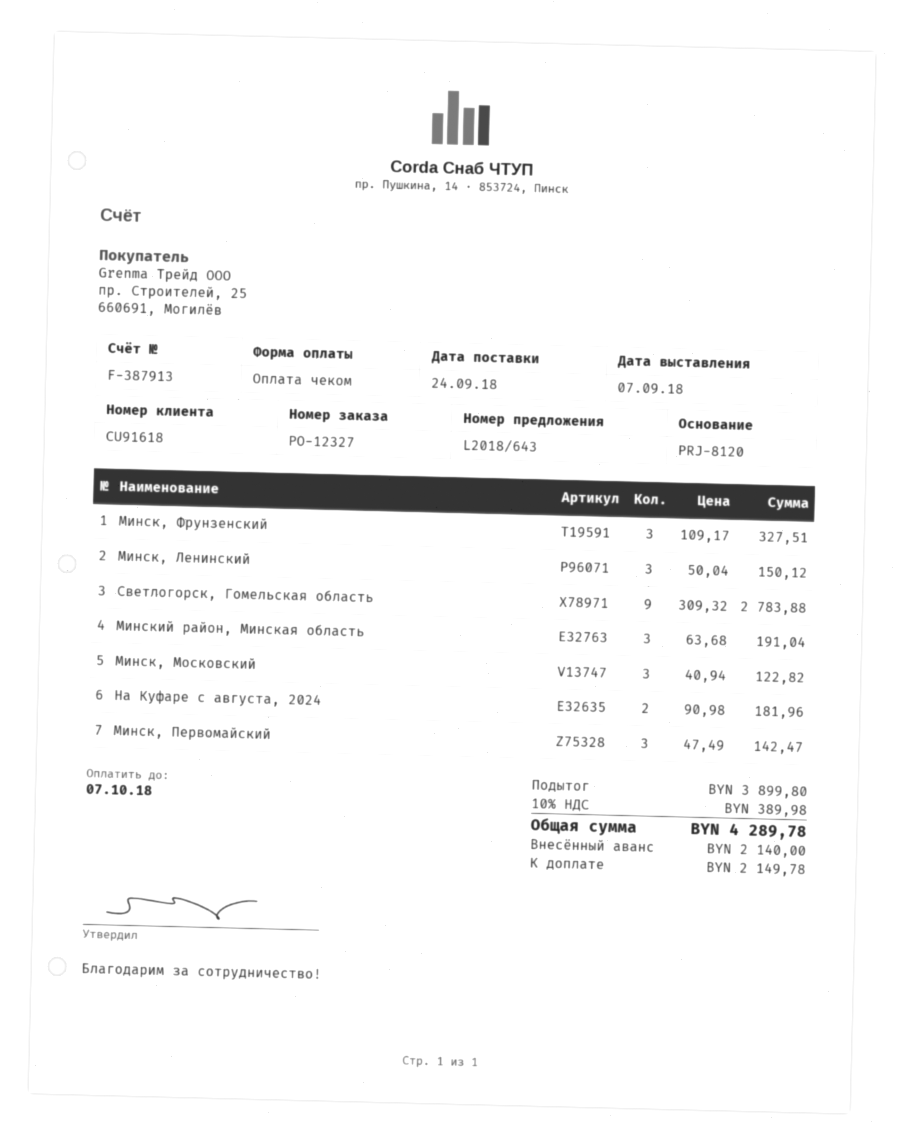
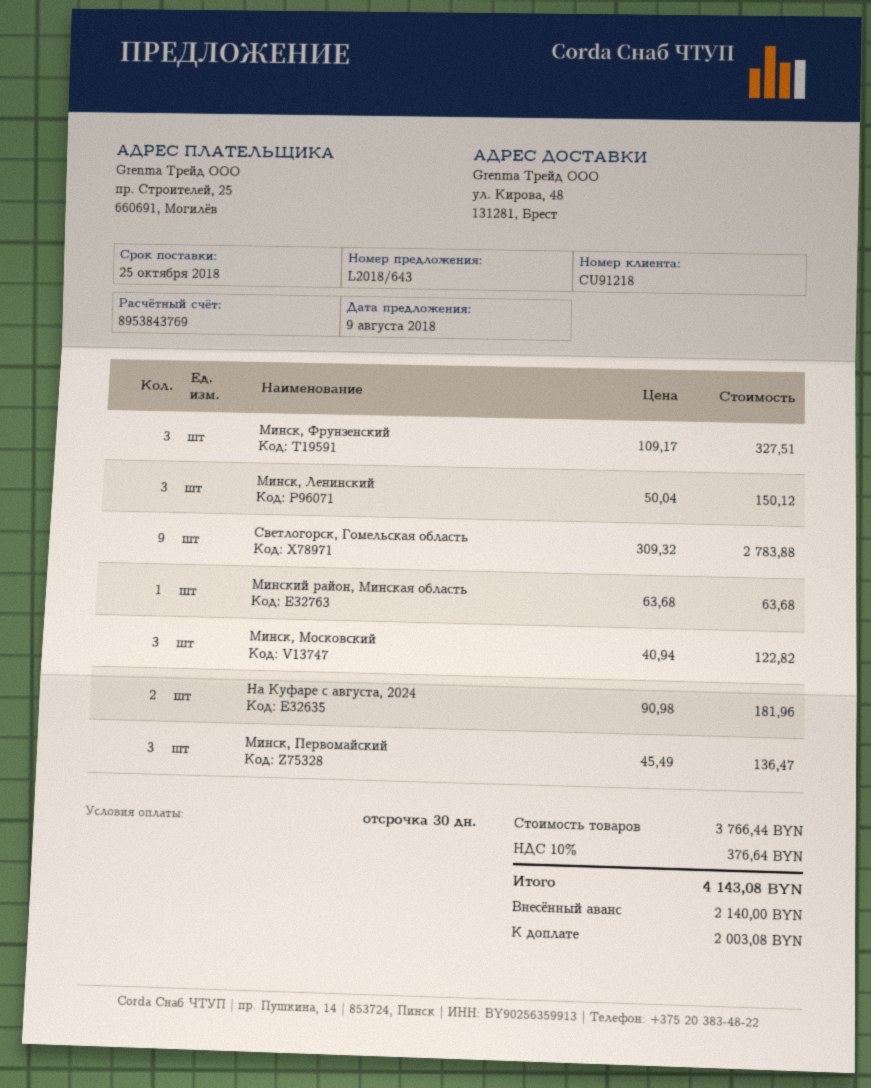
delivery date: 2018-09-24 -> 2018-10-25
customer number: CU91618 -> CU91218
Минский район, Минская область: 3 x 63.68 = 191.04 -> 1 x 63.68 = 63.68
Минск, Первомайский: 3 x 47.49 = 142.47 -> 3 x 45.49 = 136.47
subtotal: 3899.80 -> 3766.44
tax: 10% = 389.98 -> 10% = 376.64
total: 4289.78 -> 4143.08
balance: 2149.78 -> 2003.08

